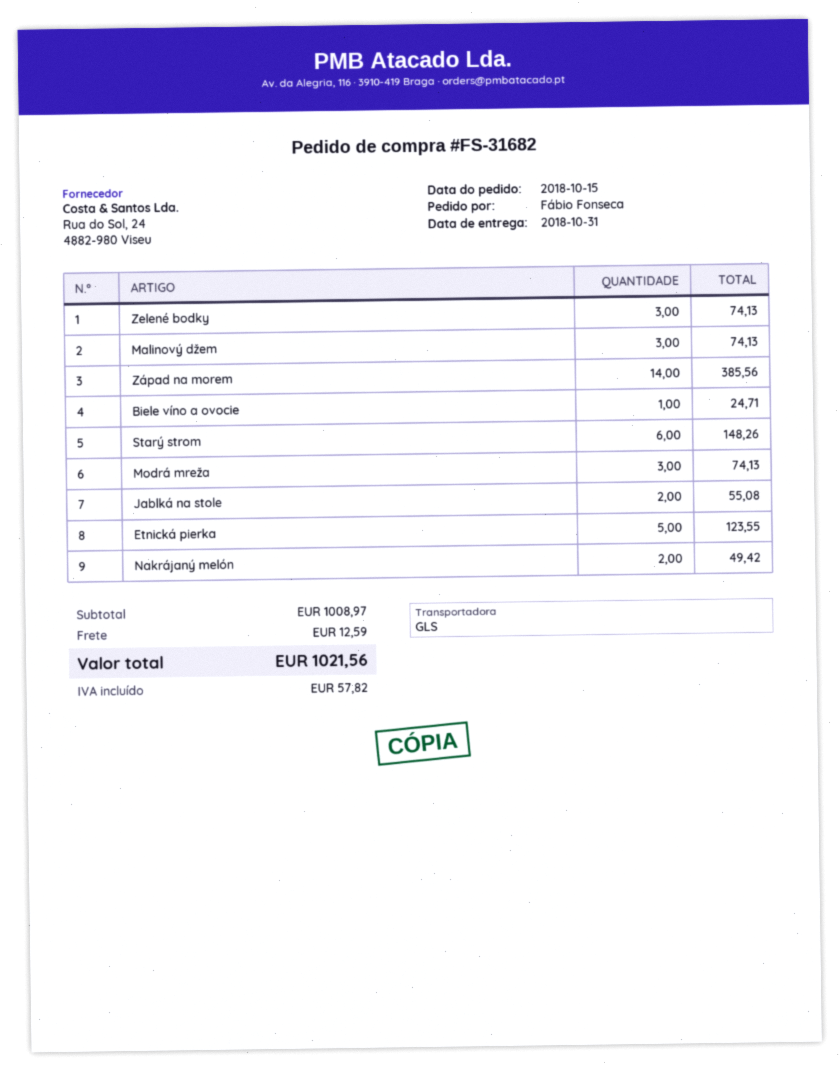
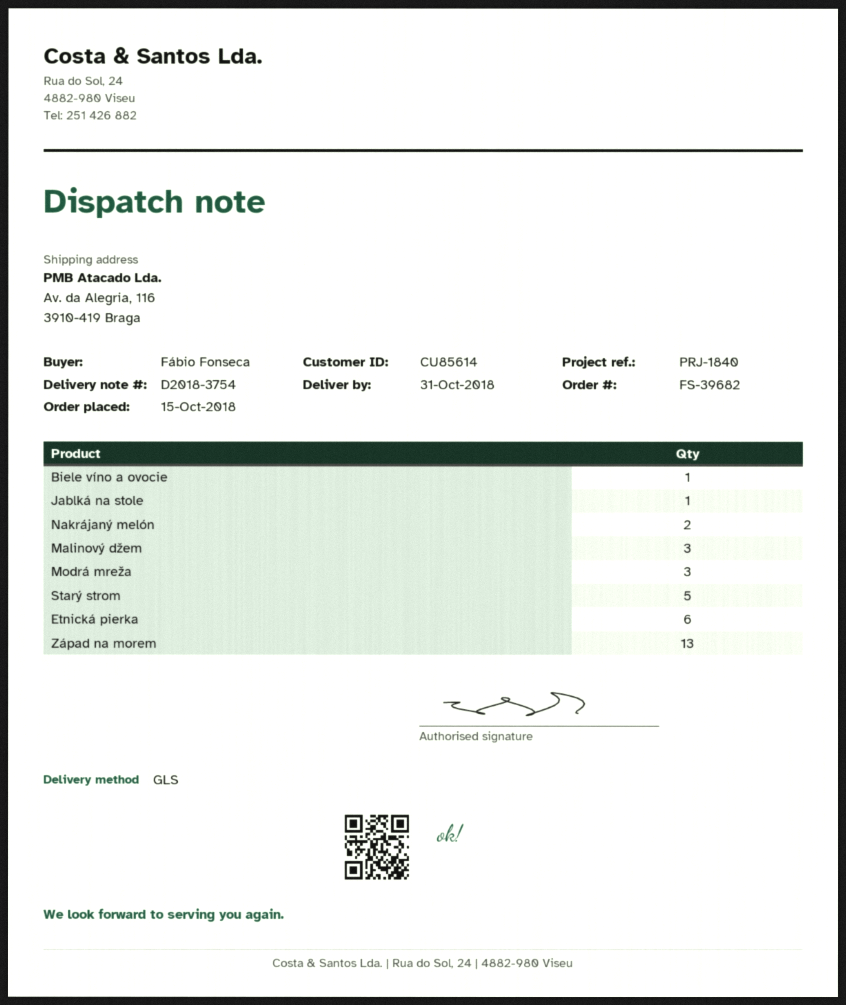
order number: FS-31682 -> FS-39682
Zelené bodky: 3 -> none
Západ na morem: 14 -> 13
Starý strom: 6 -> 5
Jablká na stole: 2 -> 1
Etnická pierka: 5 -> 6

